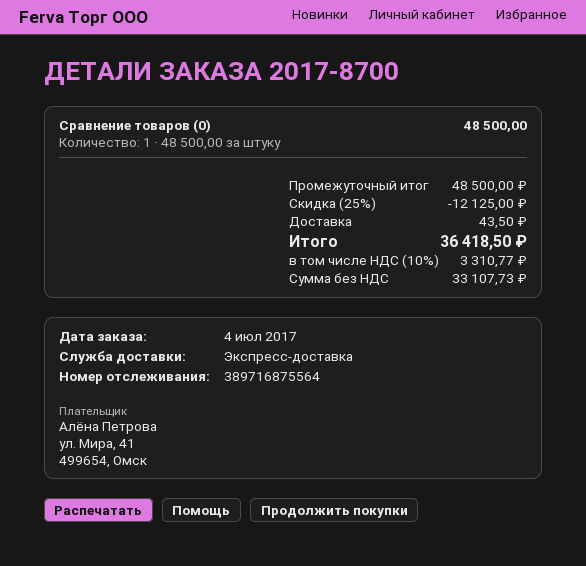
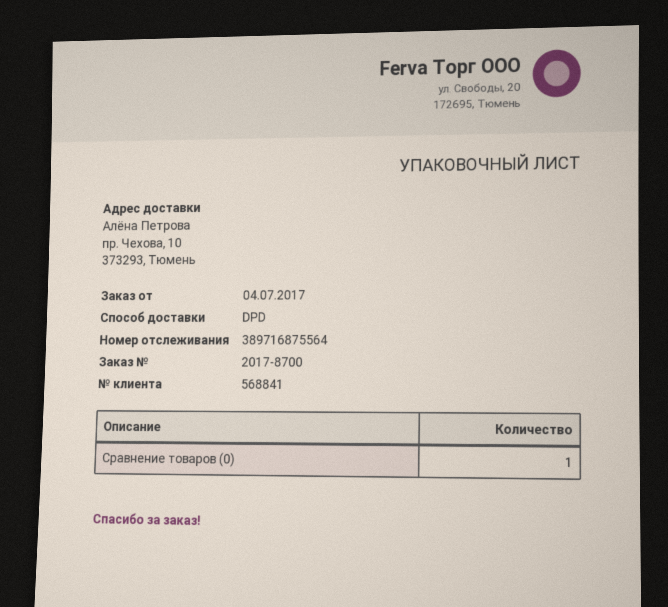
shipping method: express -> DPD

